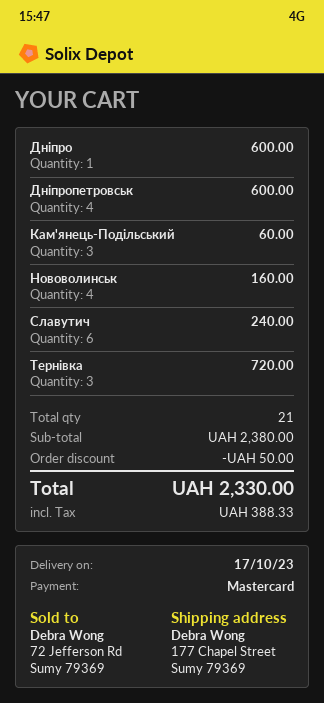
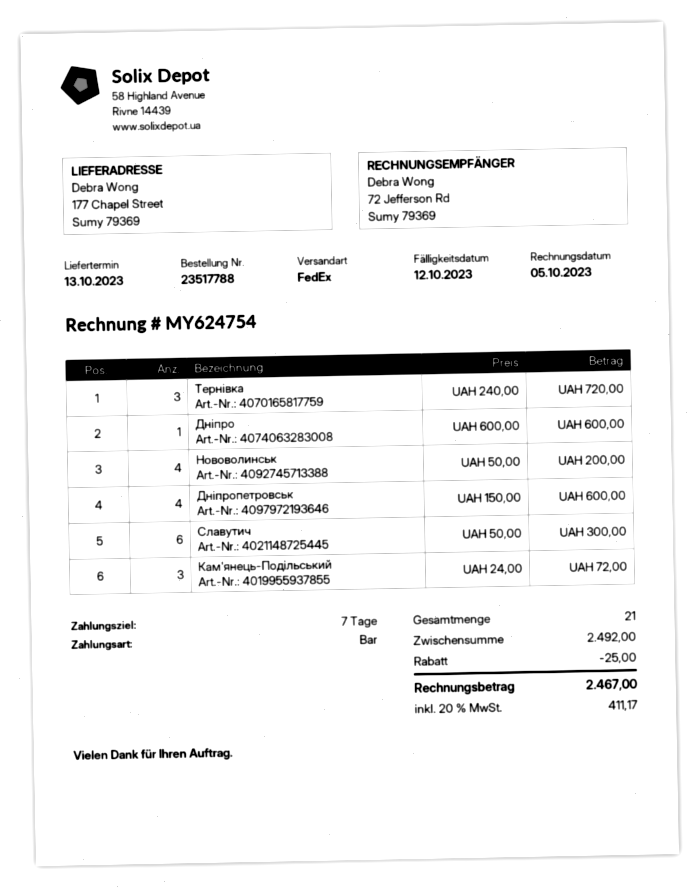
delivery date: 2023-10-17 -> 2023-10-13
payment method: Mastercard -> cash
Кам'янець-Подільський: 3 for 60.00 -> 3 for 72.00
Нововолинськ: 4 for 160.00 -> 4 for 200.00
Славутич: 6 for 240.00 -> 6 for 300.00
subtotal: 2380.00 -> 2492.00
discount: 50.00 -> 25.00
tax: 388.33 -> 411.17
total: 2330.00 -> 2467.00

